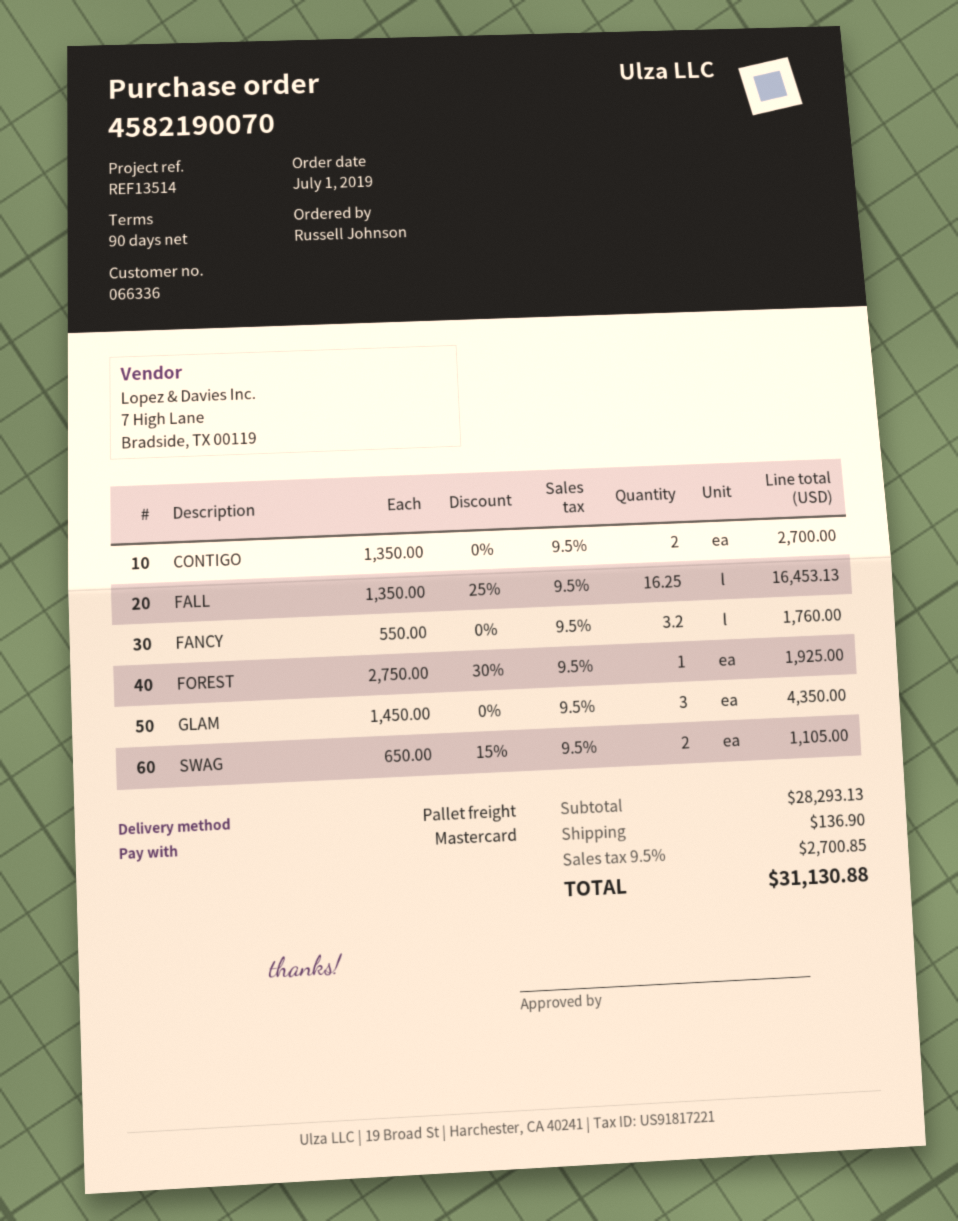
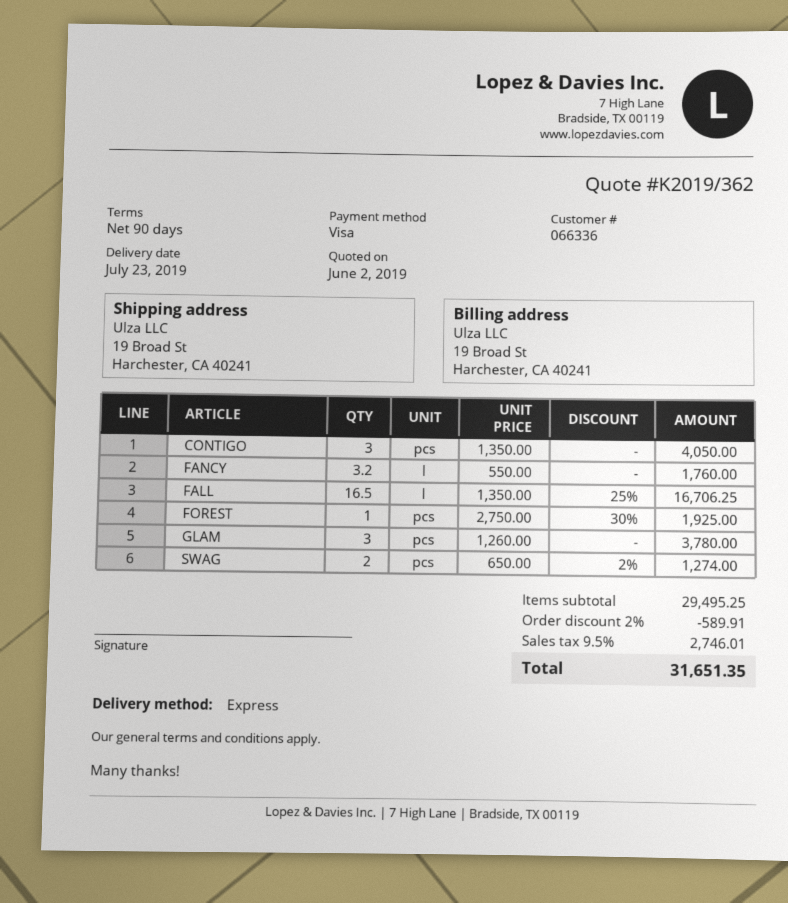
payment method: Mastercard -> Visa
shipping method: pallet freight -> express
CONTIGO: 2 x 1350.00 = 2700.00 -> 3 x 1350.00 = 4050.00
FALL: 16.25 x 1350.00 - 25% = 16453.13 -> 16.5 x 1350.00 - 25% = 16706.25
GLAM: 3 x 1450.00 = 4350.00 -> 3 x 1260.00 = 3780.00
SWAG: 2 x 650.00 - 15% = 1105.00 -> 2 x 650.00 - 2% = 1274.00
subtotal: 28293.13 -> 29495.25
discount: none -> 2% = 589.91
shipping: 136.90 -> none
tax: 9.5% = 2700.85 -> 9.5% = 2746.01
total: 31130.88 -> 31651.35

